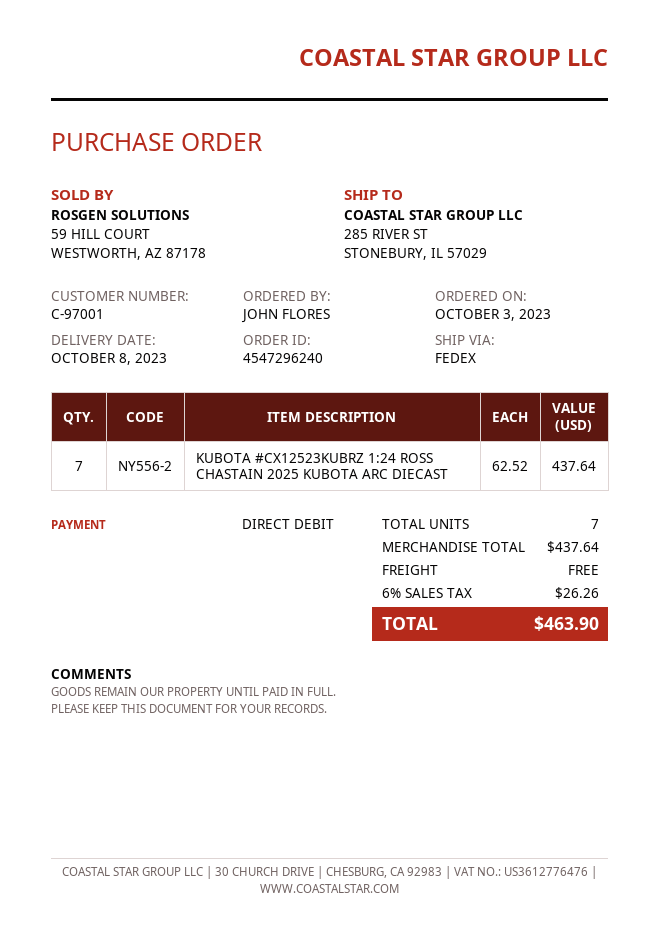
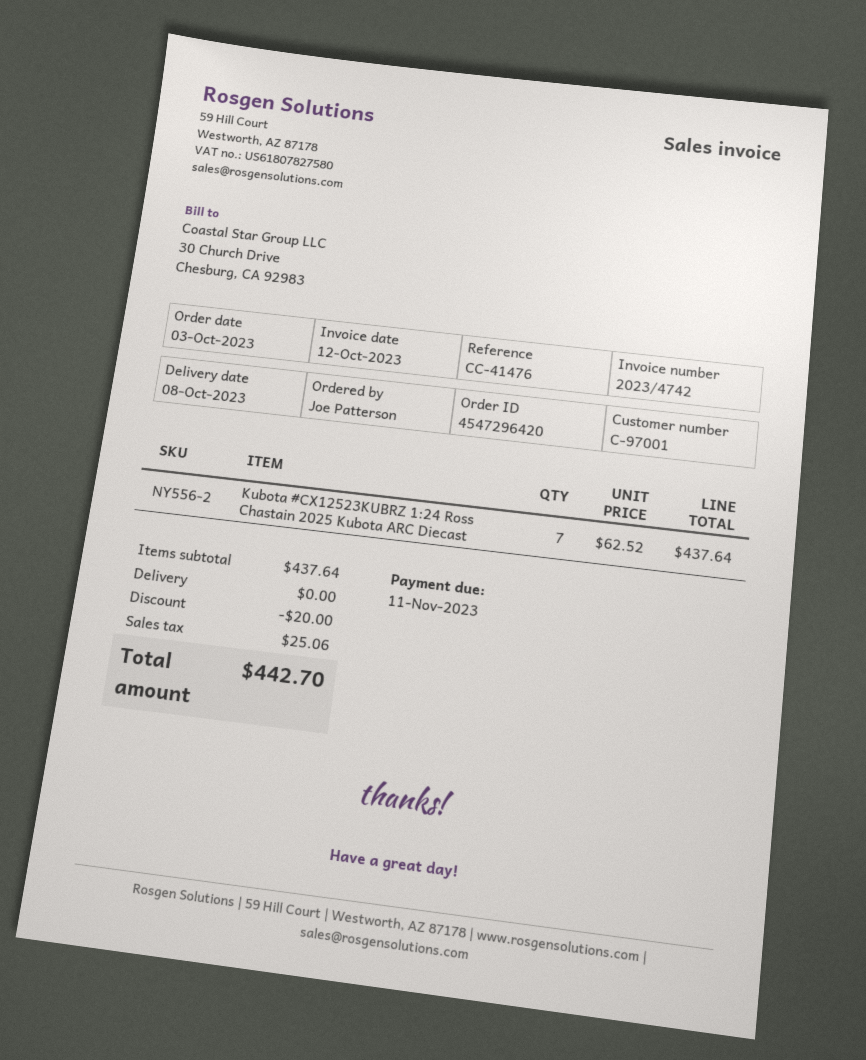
order number: 4547296240 -> 4547296420
ordered by: JOHN FLORES -> Joe Patterson
discount: none -> 20.00
tax: 26.26 -> 25.06
total: 463.90 -> 442.70

